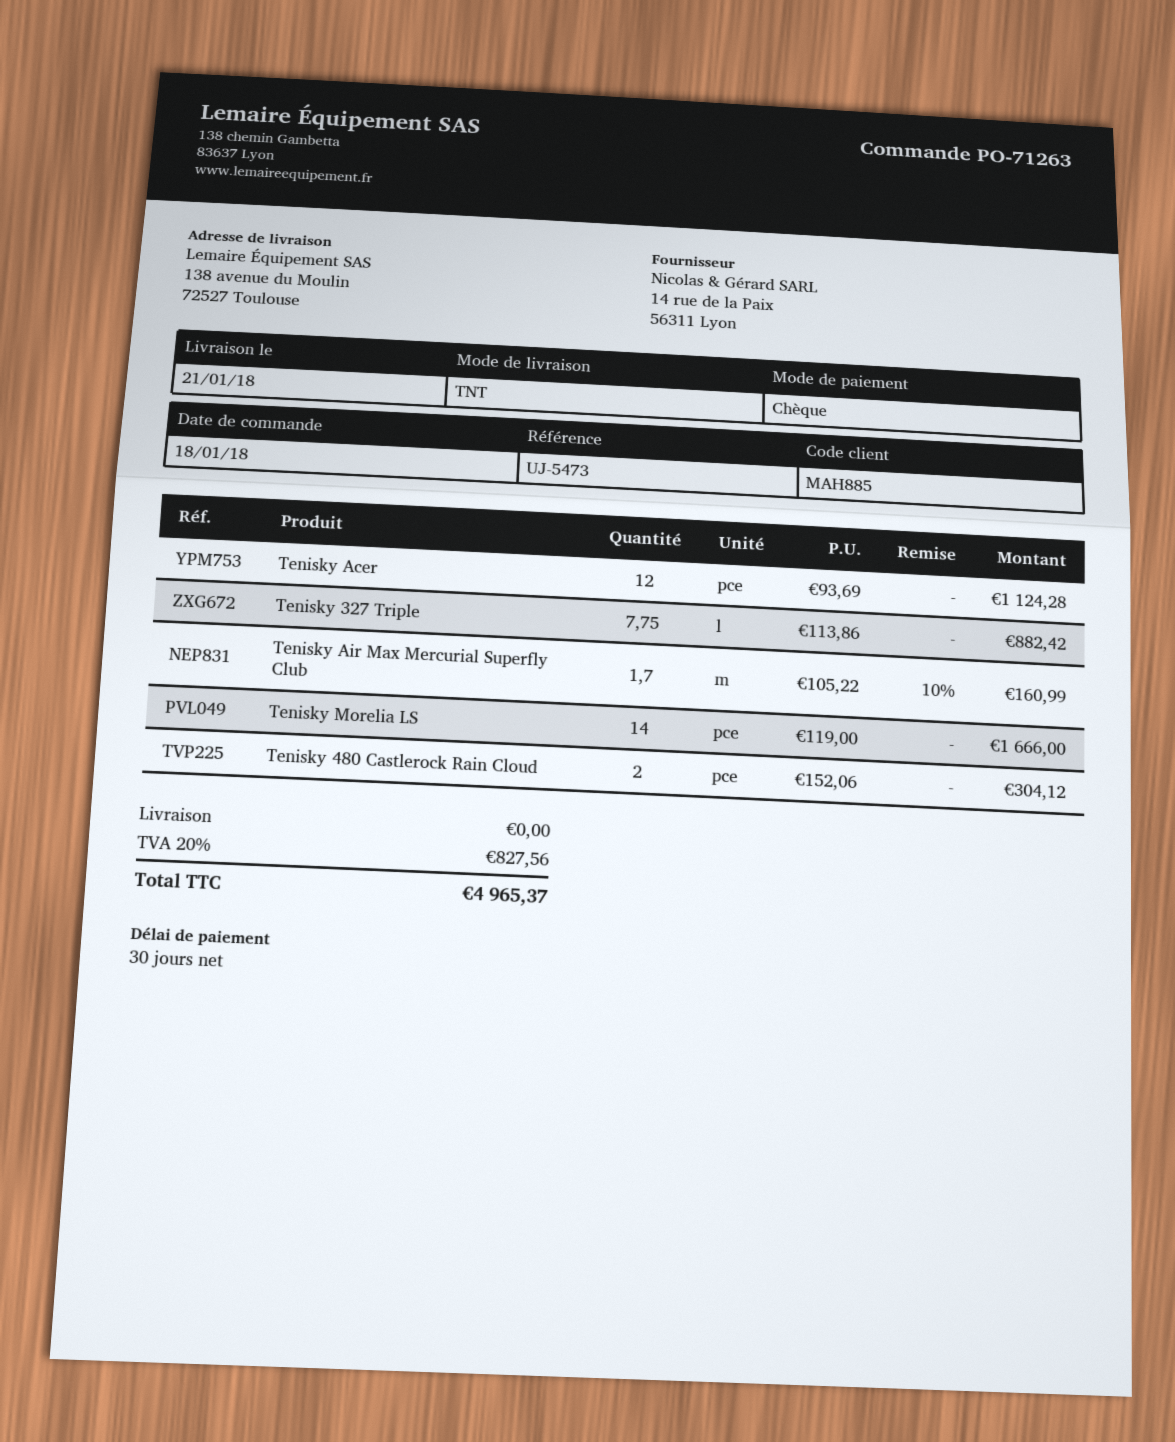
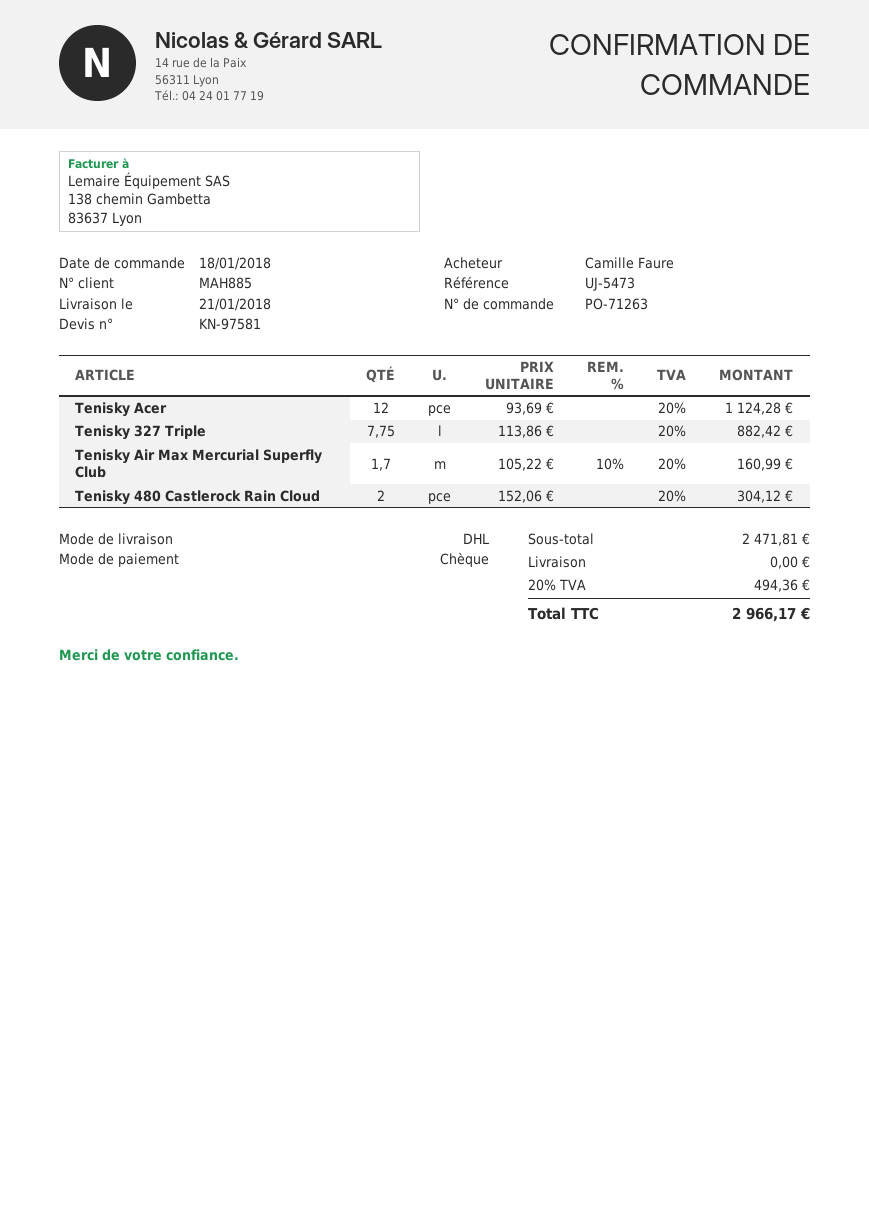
shipping method: TNT -> DHL
Tenisky Morelia LS: 14 x 119.00 = 1666.00 -> none
tax: 20% = 827.56 -> 20% = 494.36
total: 4965.37 -> 2966.17

